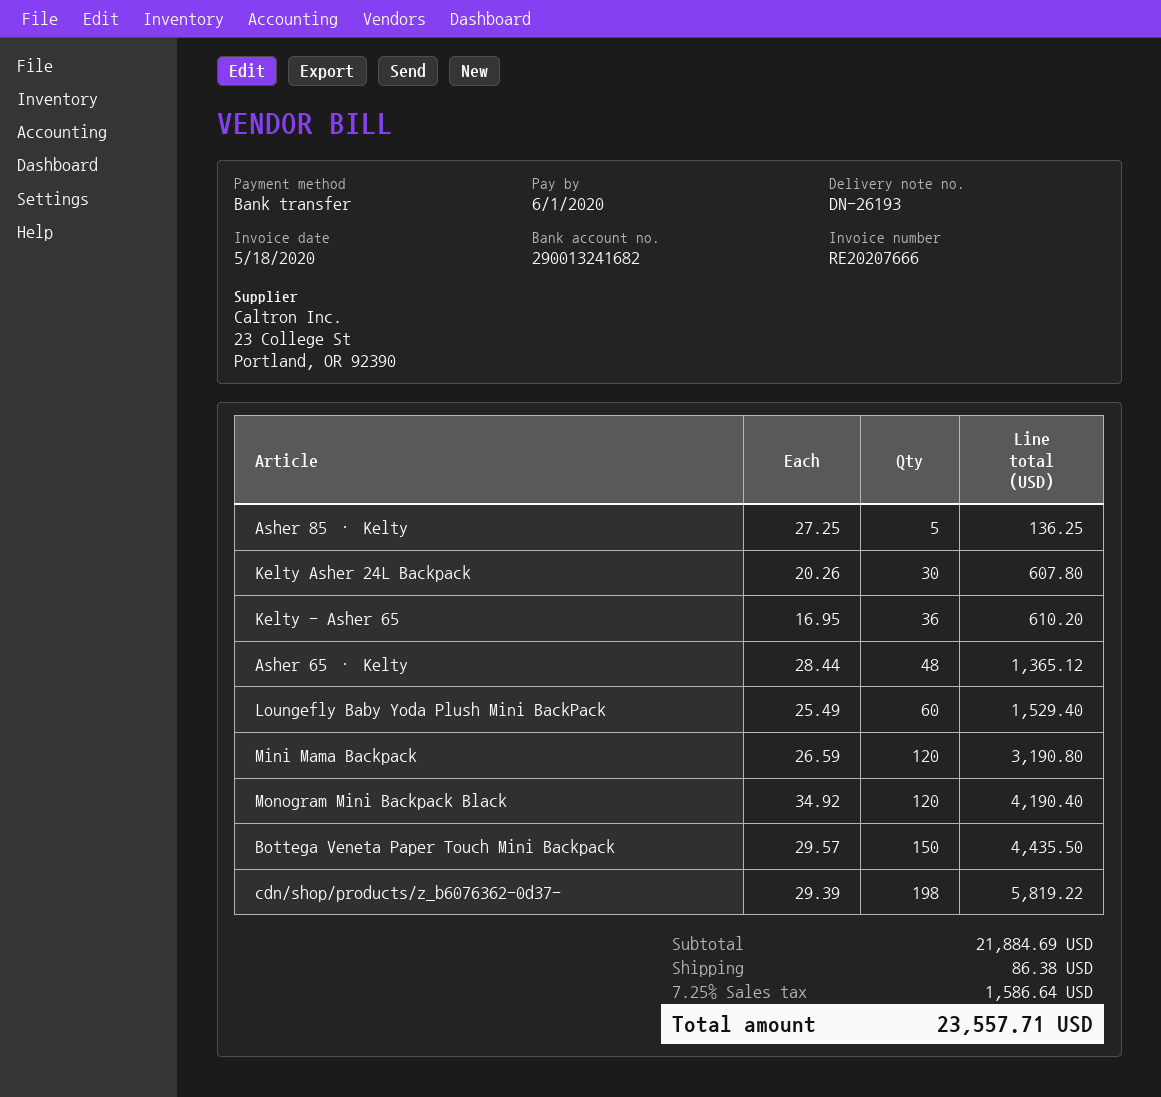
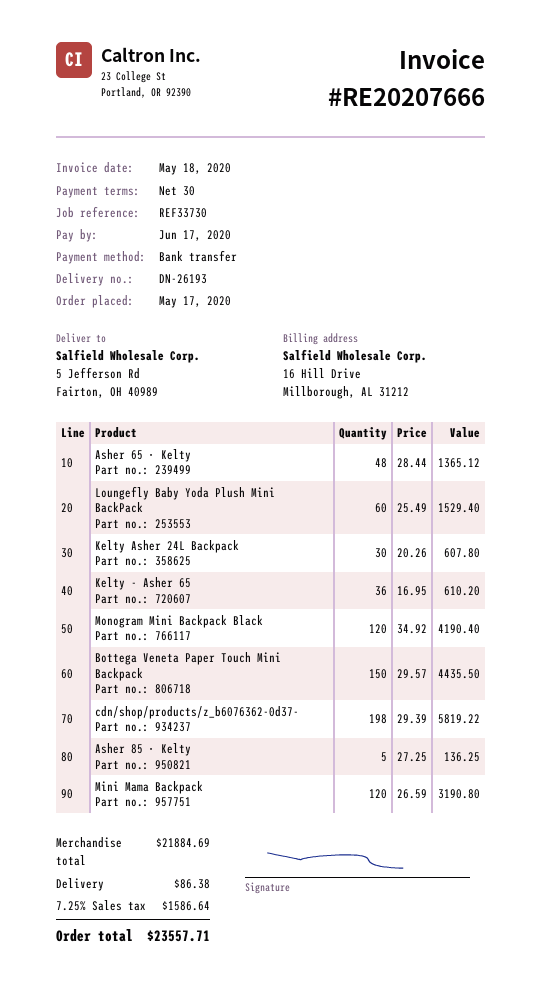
due date: 2020-06-01 -> 2020-06-17

